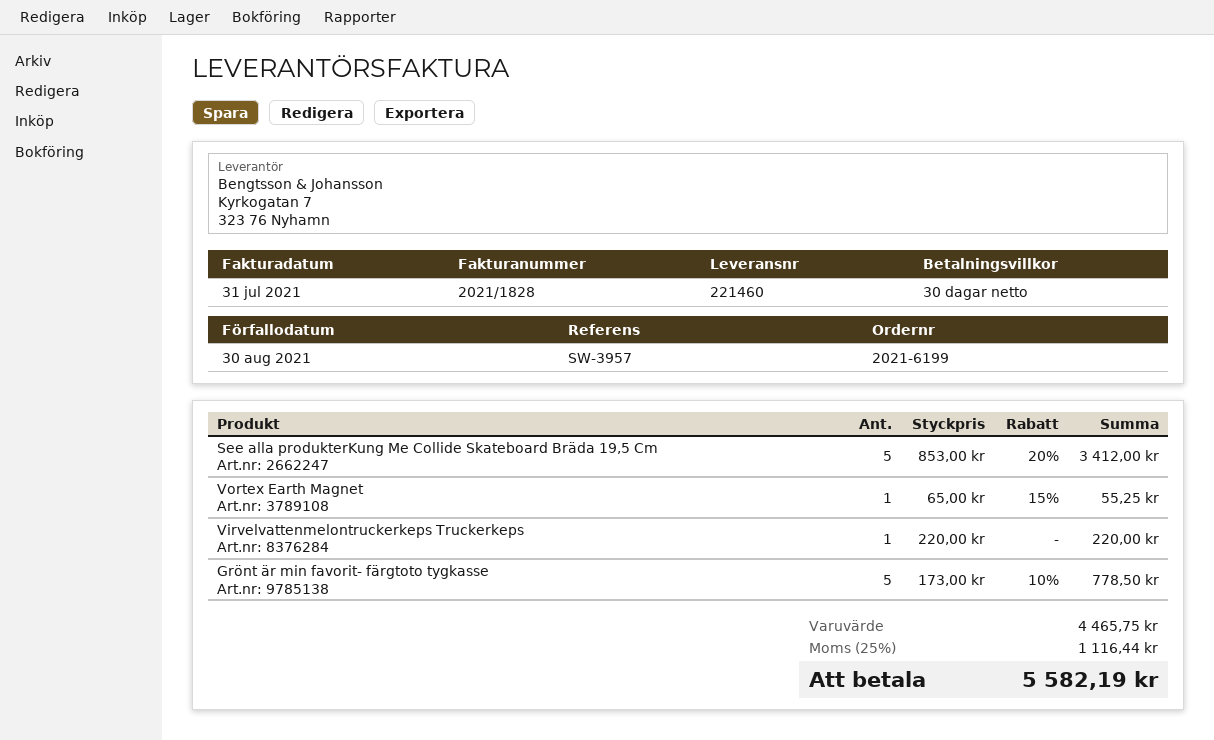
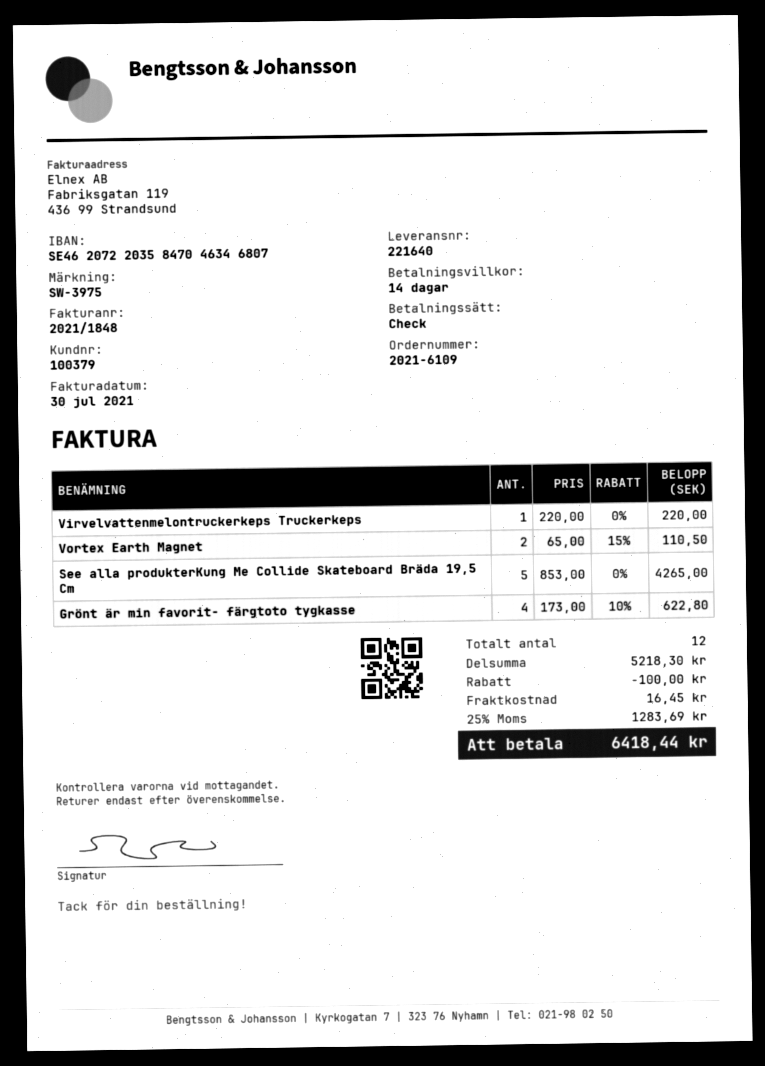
order number: 2021-6199 -> 2021-6109
delivery note number: 221460 -> 221640
invoice number: 2021/1828 -> 2021/1848
invoice date: 2021-07-31 -> 2021-07-30
payment terms: 30 days -> 14 days
reference: SW-3957 -> SW-3975
See alla produkterKung Me Collide Skateboard Bräda 19,5 Cm: 5 x 853.00 - 20% = 3412.00 -> 5 x 853.00 = 4265.00
Vortex Earth Magnet: 1 x 65.00 - 15% = 55.25 -> 2 x 65.00 - 15% = 110.50
Grönt är min favorit- färgtoto tygkasse: 5 x 173.00 - 10% = 778.50 -> 4 x 173.00 - 10% = 622.80
subtotal: 4465.75 -> 5218.30
discount: none -> 100.00
shipping: none -> 16.45
tax: 25% = 1116.44 -> 25% = 1283.69
total: 5582.19 -> 6418.44

